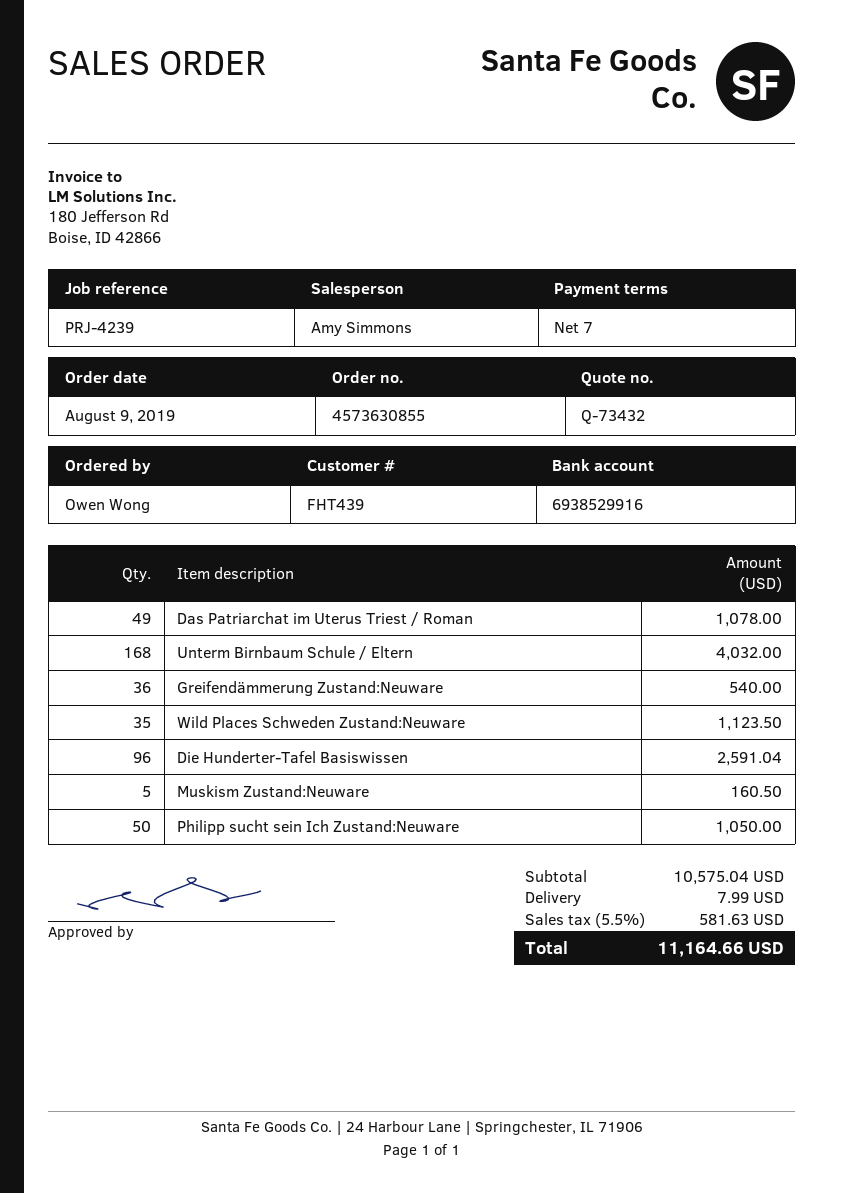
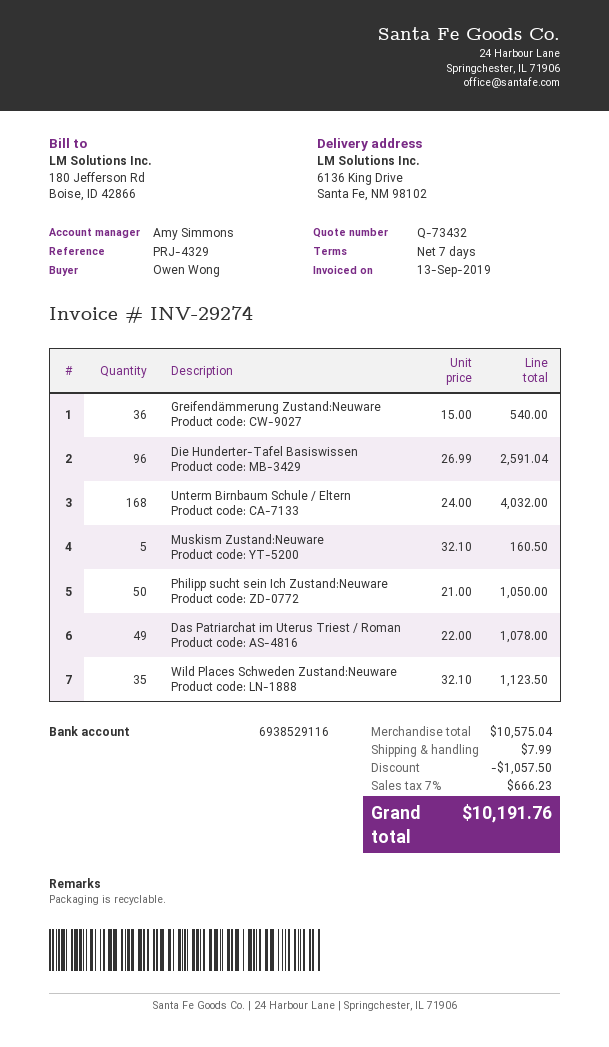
reference: PRJ-4239 -> PRJ-4329
bank account: 6938529916 -> 6938529116
discount: none -> 1057.50
tax: 5.5% = 581.63 -> 7% = 666.23
total: 11164.66 -> 10191.76

